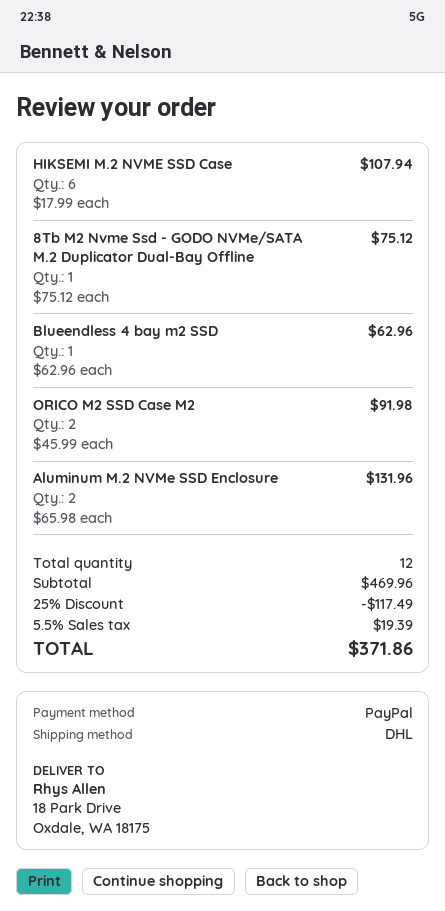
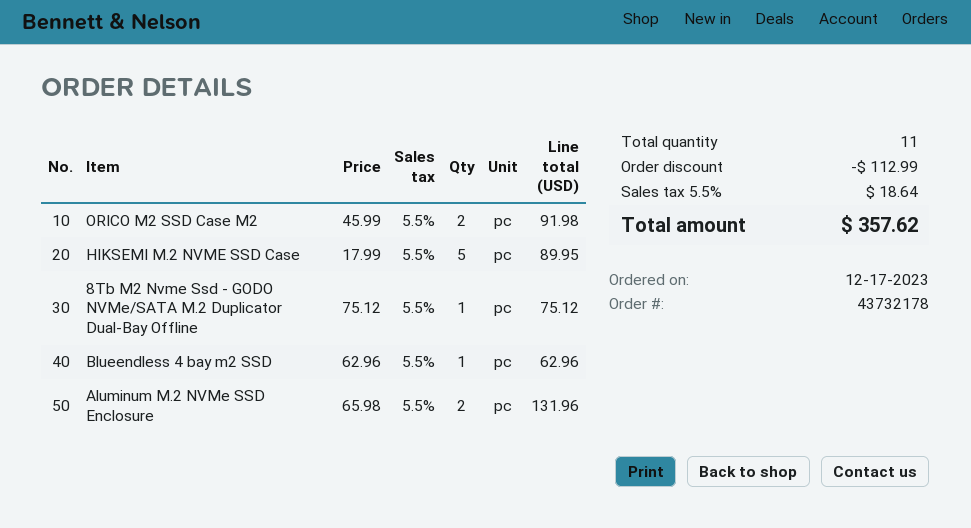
HIKSEMI M.2 NVME SSD Case: 6 x 17.99 = 107.94 -> 5 x 17.99 = 89.95
total quantity: 12 -> 11
discount: 117.49 -> 112.99
tax: 5.5% = 19.39 -> 5.5% = 18.64
total: 371.86 -> 357.62

